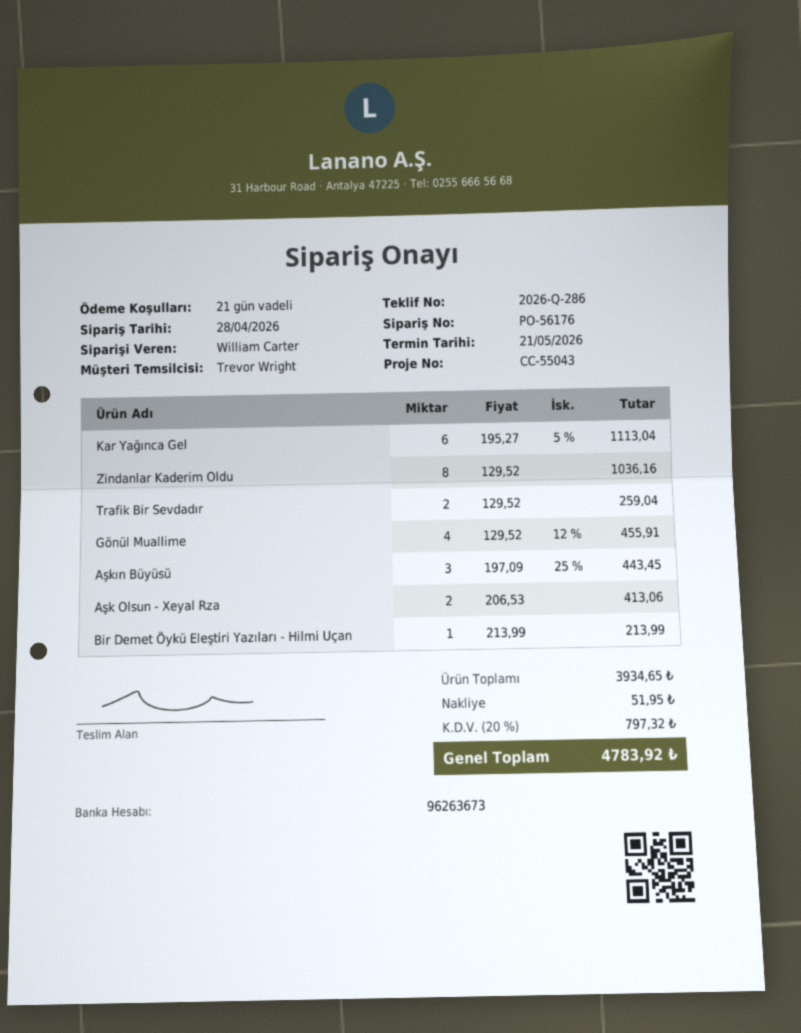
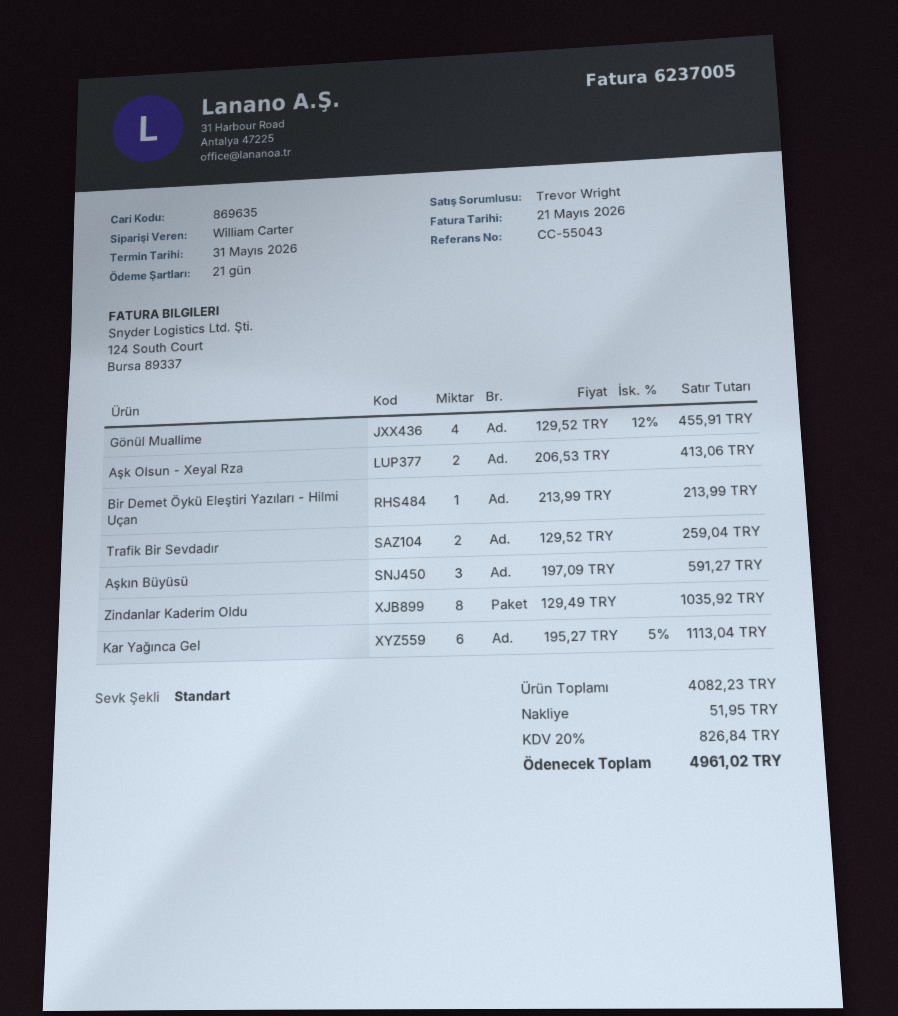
delivery date: 2026-05-21 -> 2026-05-31
Zindanlar Kaderim Oldu: 8 x 129.52 = 1036.16 -> 8 x 129.49 = 1035.92
Aşkın Büyüsü: 3 x 197.09 - 25% = 443.45 -> 3 x 197.09 = 591.27
subtotal: 3934.65 -> 4082.23
tax: 20% = 797.32 -> 20% = 826.84
total: 4783.92 -> 4961.02

